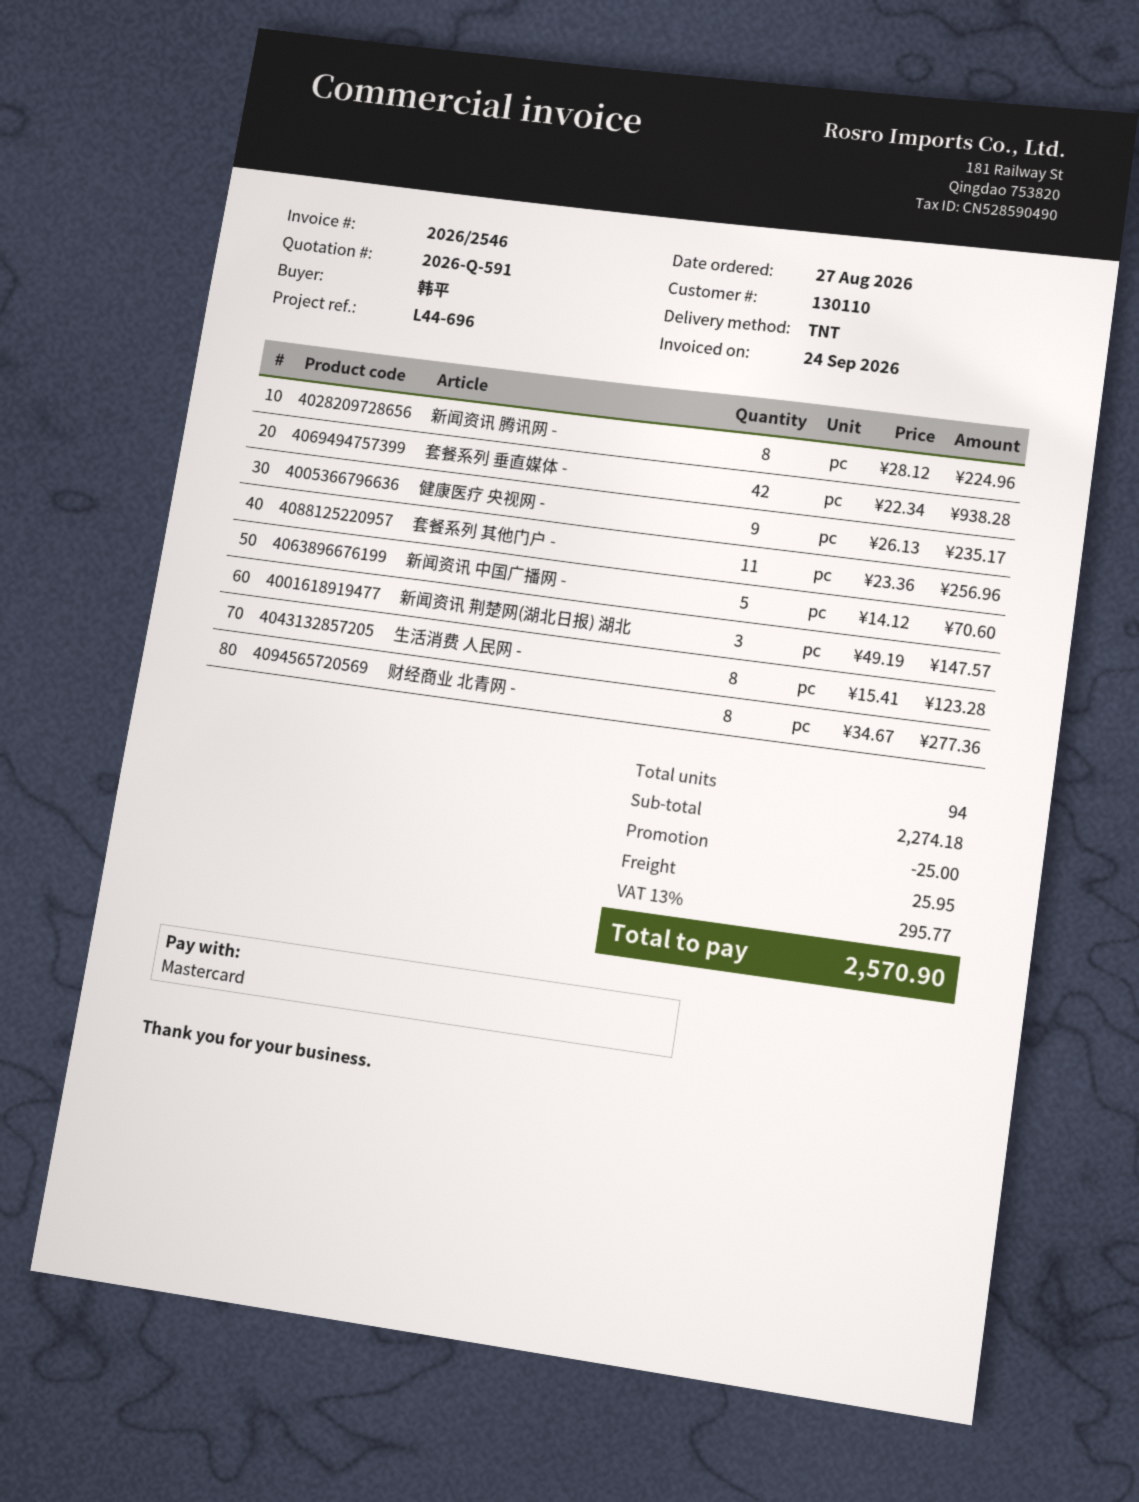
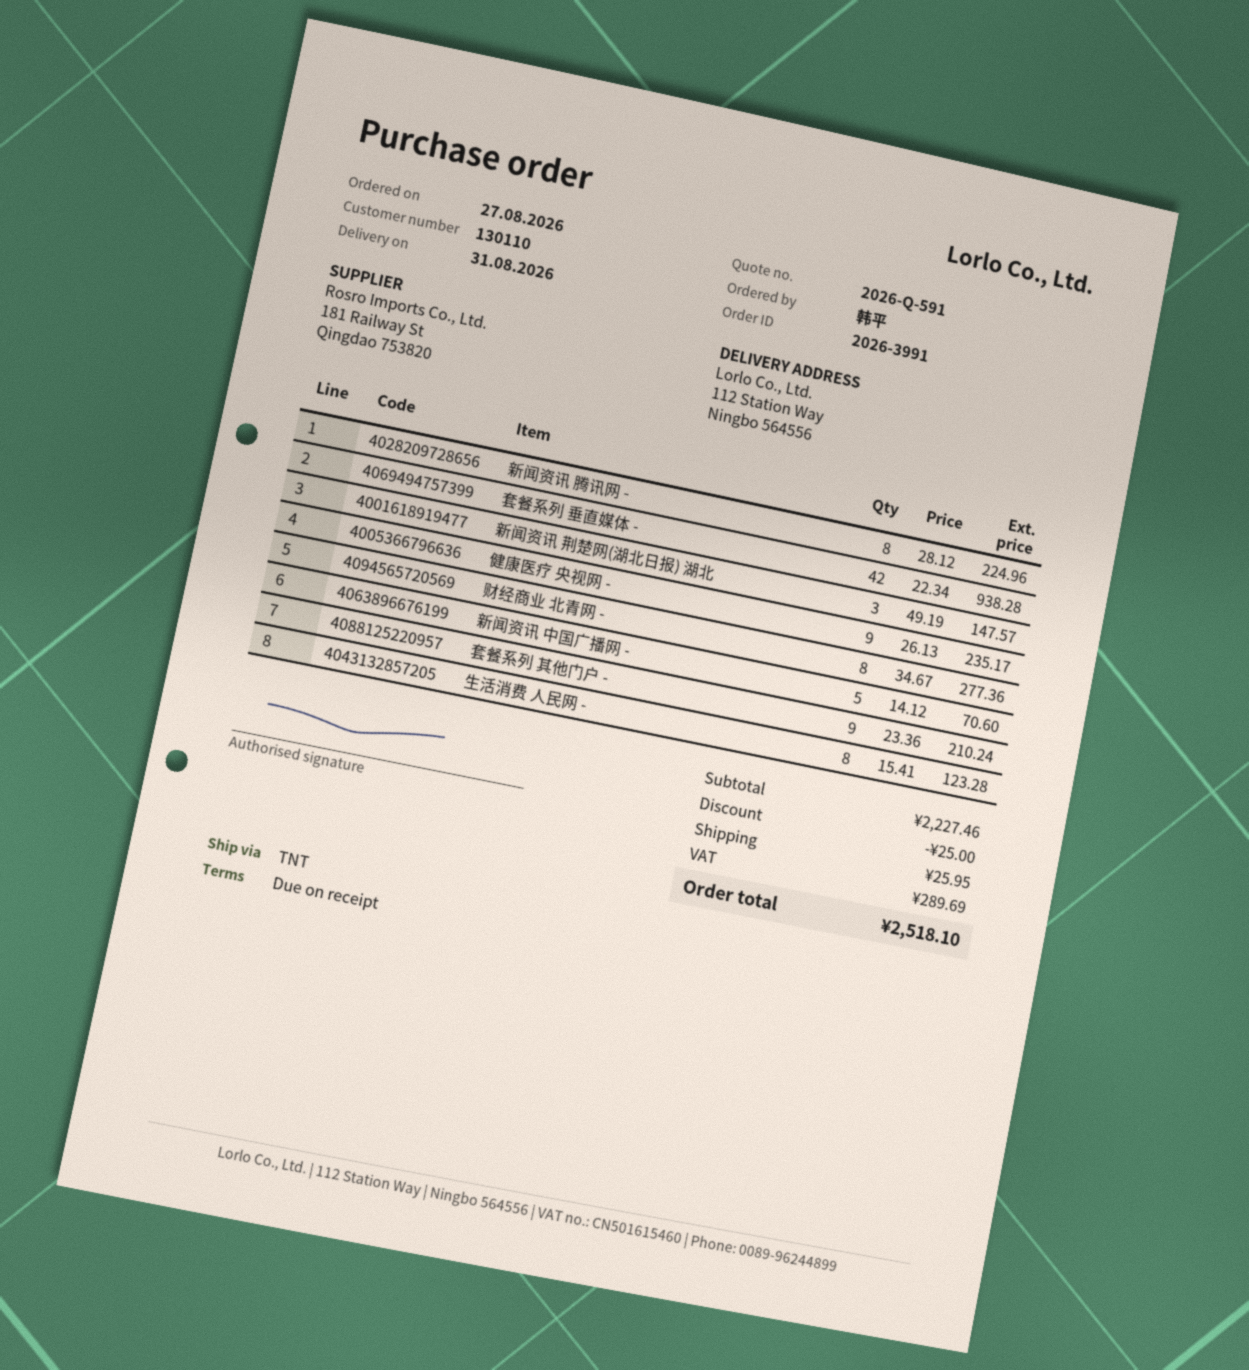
套餐系列 其他门户 -: 11 x 23.36 = 256.96 -> 9 x 23.36 = 210.24
subtotal: 2274.18 -> 2227.46
tax: 295.77 -> 289.69
total: 2570.90 -> 2518.10

